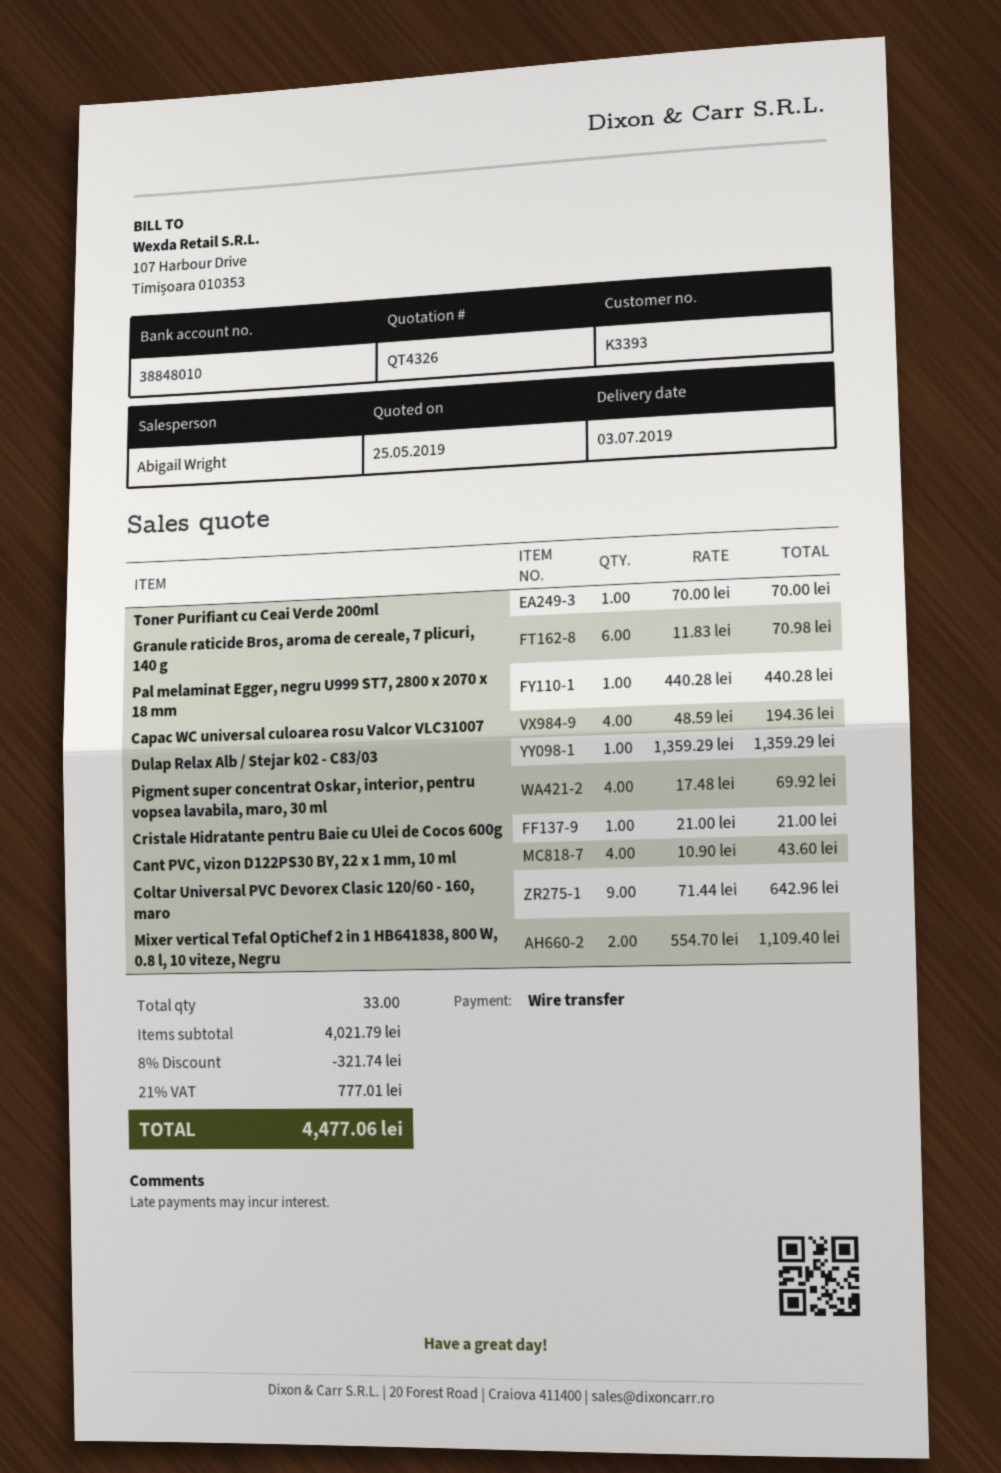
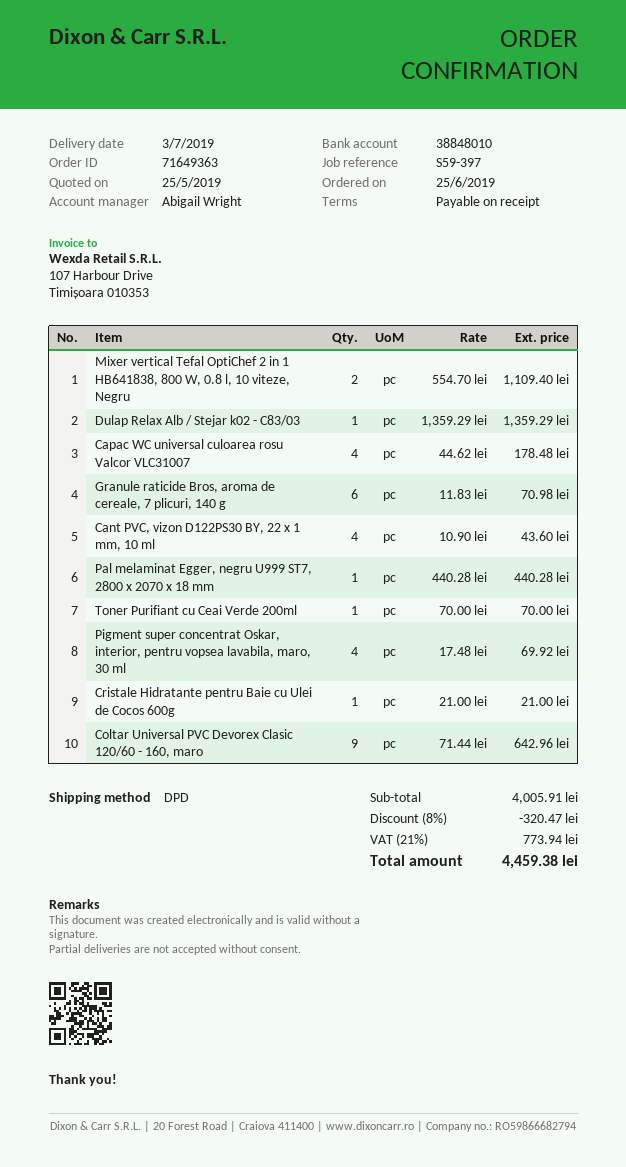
Capac WC universal culoarea rosu Valcor VLC31007: 4 x 48.59 = 194.36 -> 4 x 44.62 = 178.48
subtotal: 4021.79 -> 4005.91
discount: 8% = 321.74 -> 8% = 320.47
tax: 21% = 777.01 -> 21% = 773.94
total: 4477.06 -> 4459.38

